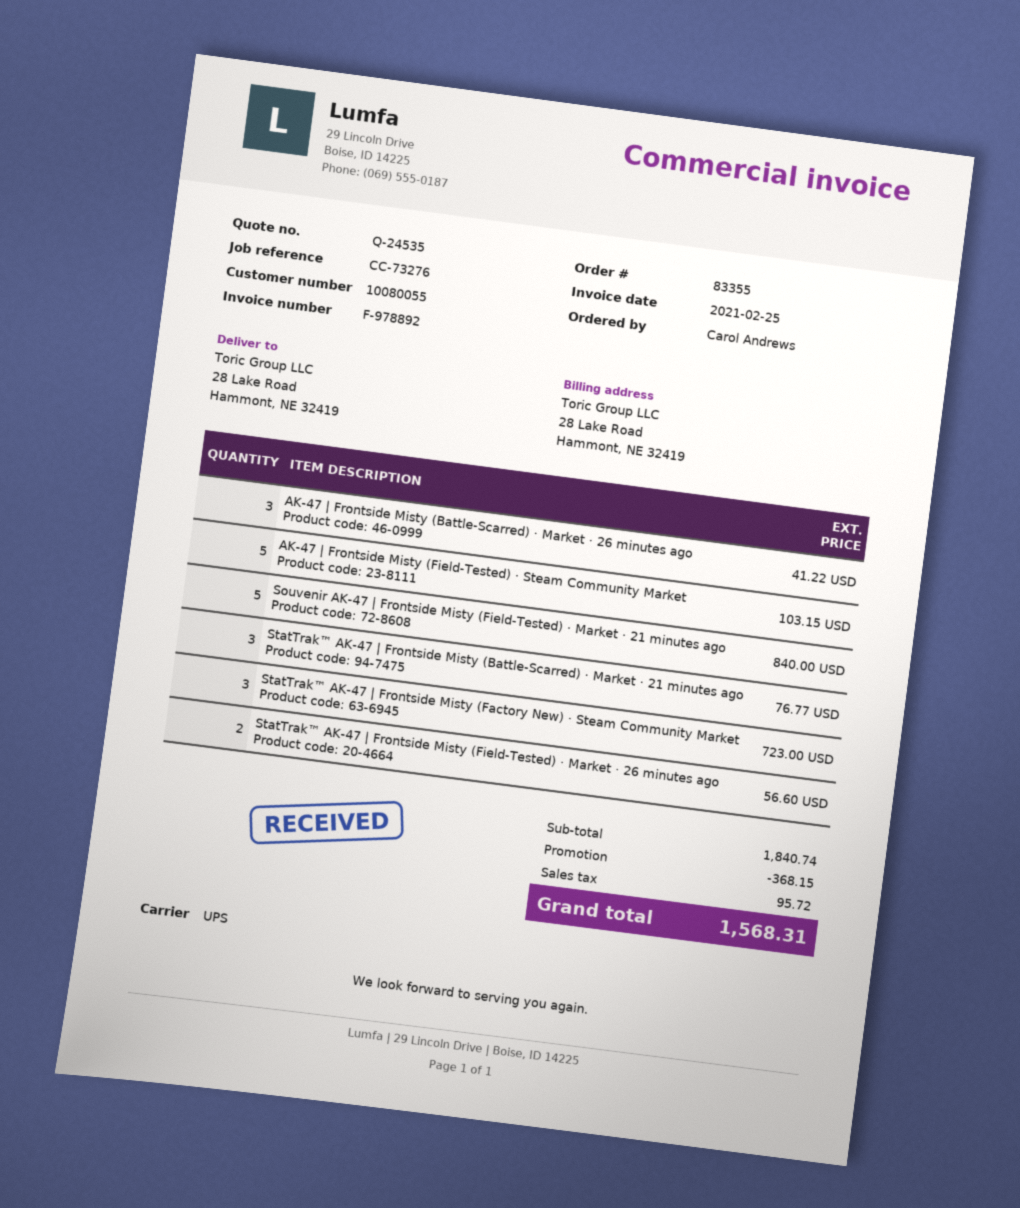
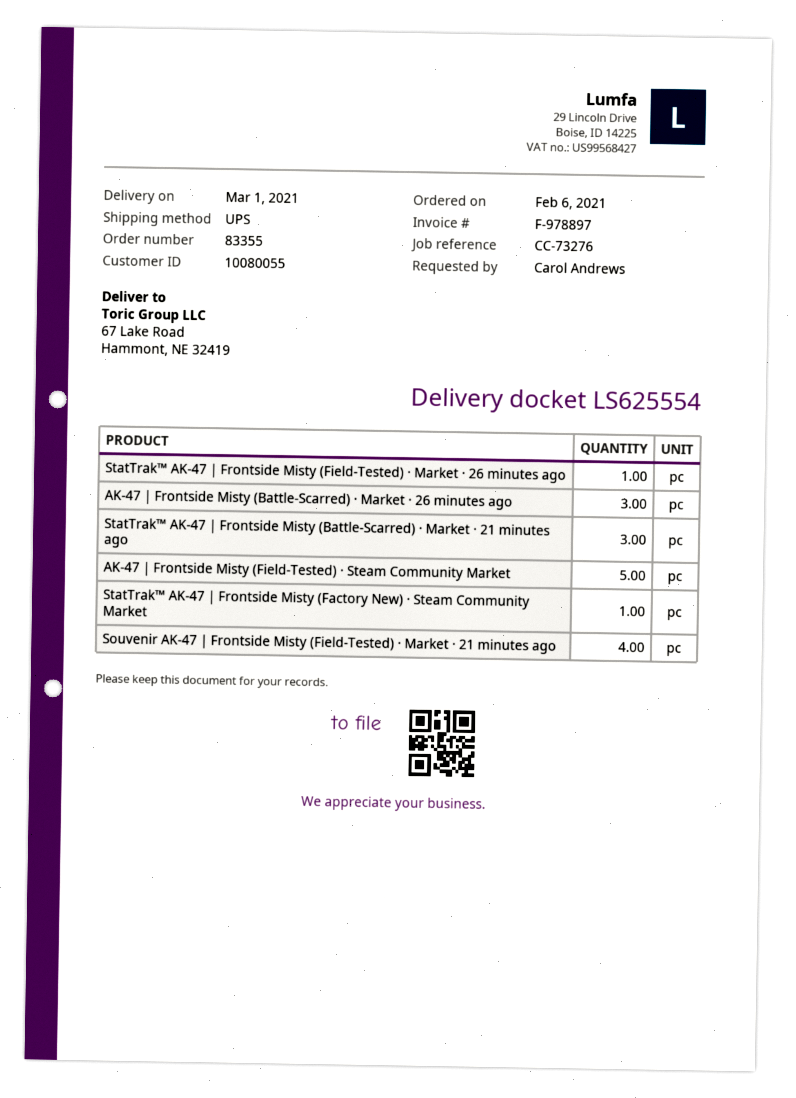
invoice number: F-978892 -> F-978897
ship to: 28 Lake Road, Hammont, NE 32419 -> 67 Lake Road, Hammont, NE 32419
Souvenir AK-47 | Frontside Misty (Field-Tested) · Market · 21 minutes ago: 5 -> 4
StatTrak™ AK-47 | Frontside Misty (Factory New) · Steam Community Market: 3 -> 1
StatTrak™ AK-47 | Frontside Misty (Field-Tested) · Market · 26 minutes ago: 2 -> 1

